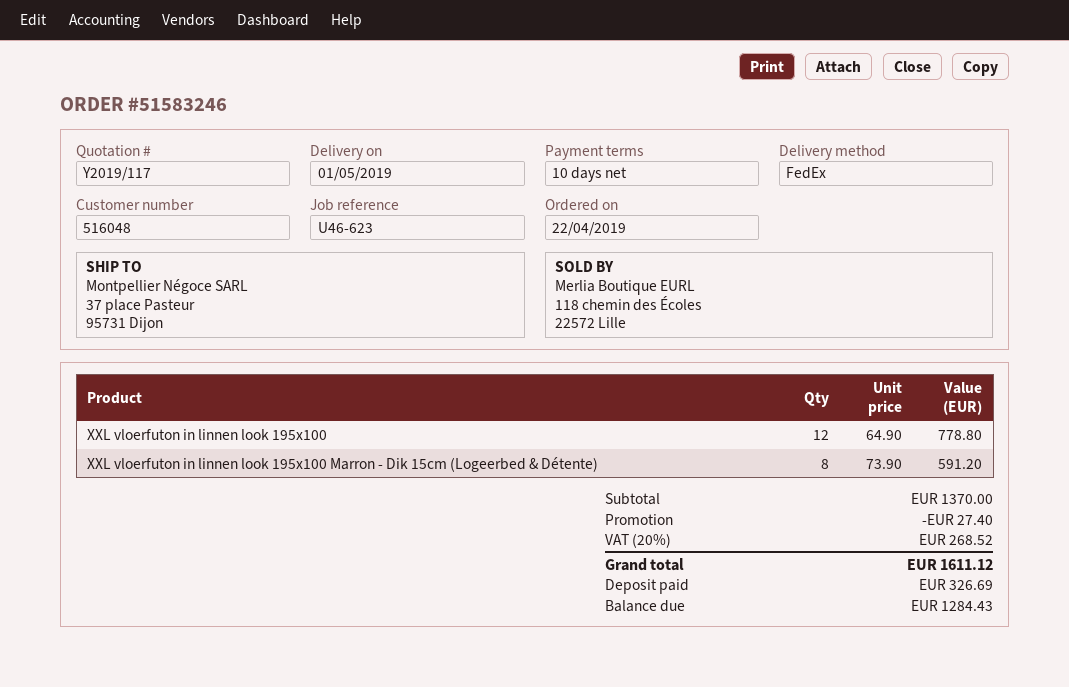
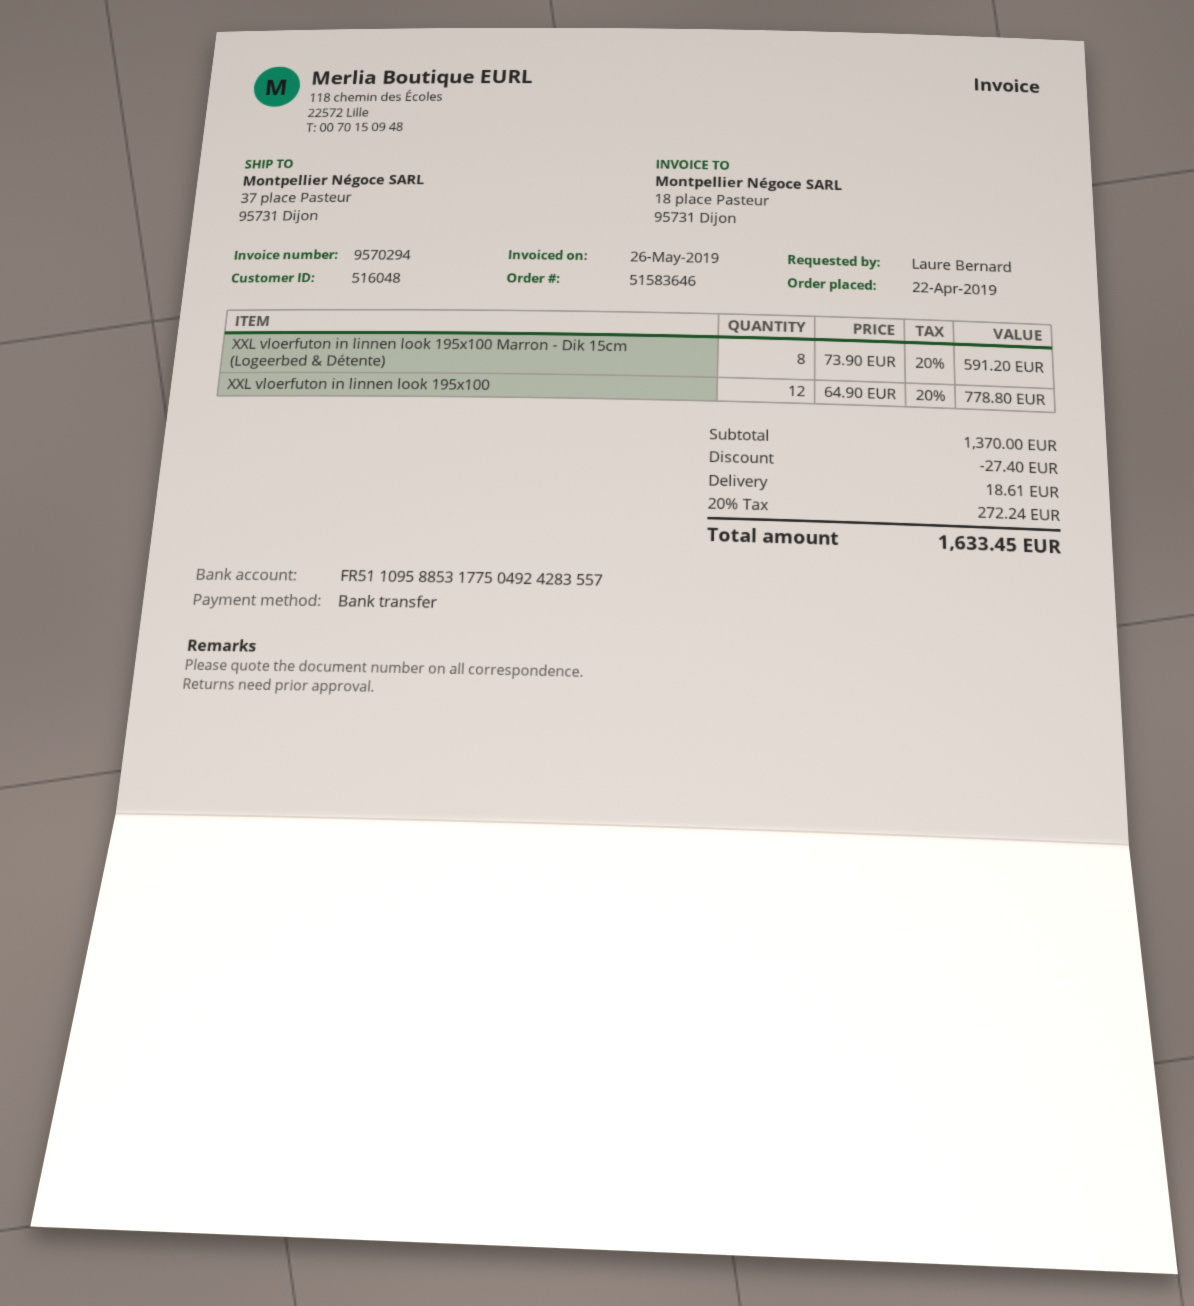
order number: 51583246 -> 51583646
shipping: none -> 18.61
tax: 20% = 268.52 -> 20% = 272.24
total: 1611.12 -> 1633.45

